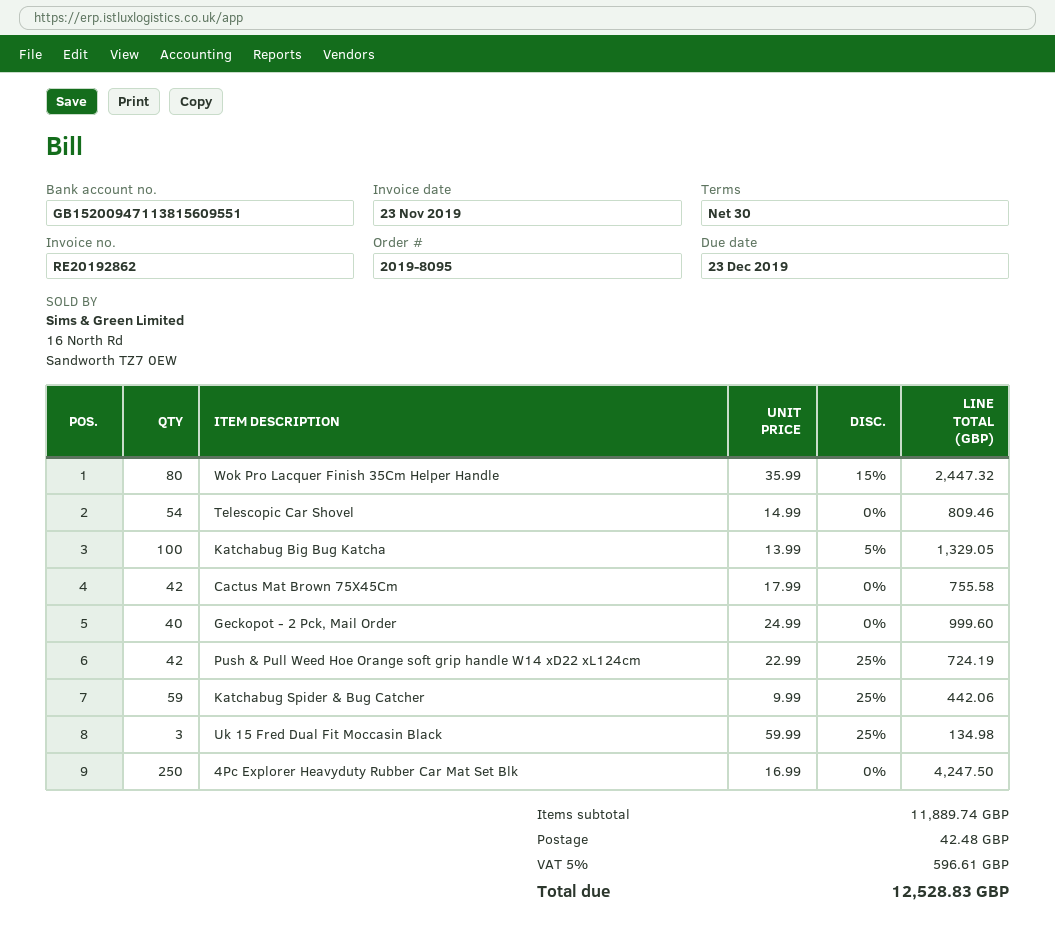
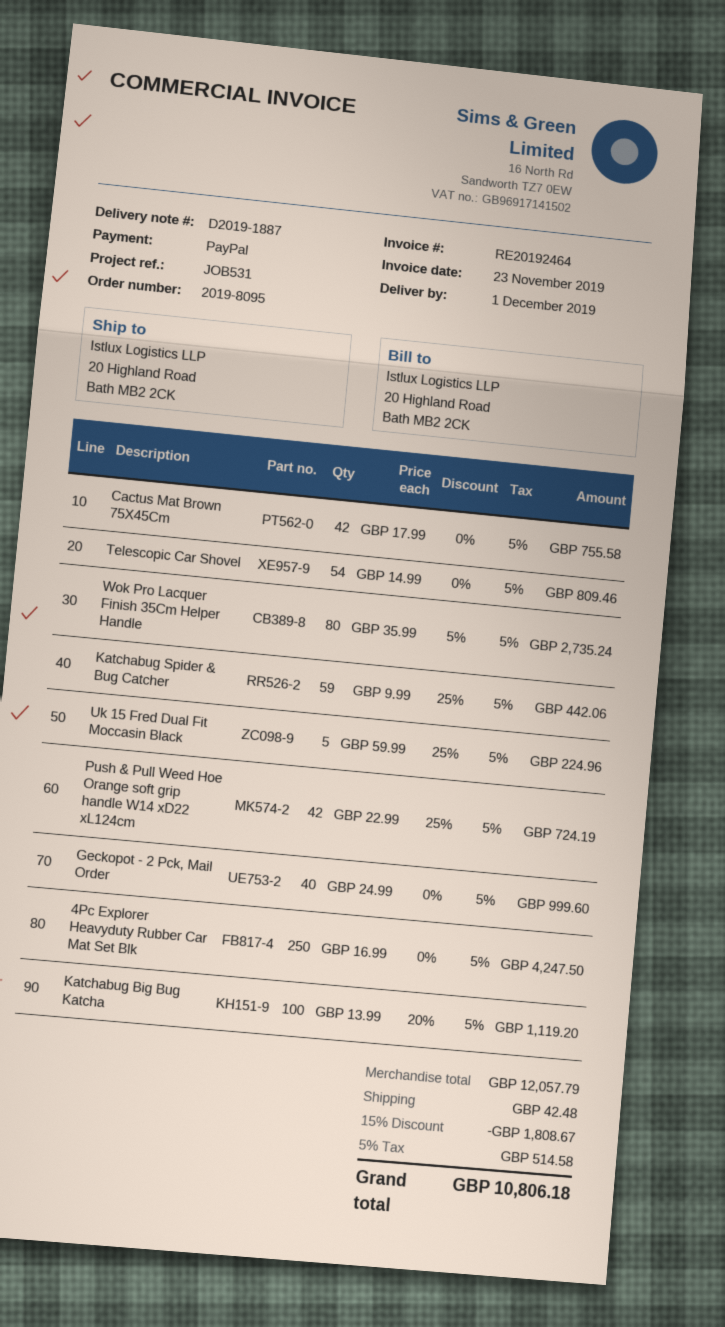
invoice number: RE20192862 -> RE20192464
Wok Pro Lacquer Finish 35Cm Helper Handle: 80 x 35.99 - 15% = 2447.32 -> 80 x 35.99 - 5% = 2735.24
Katchabug Big Bug Katcha: 100 x 13.99 - 5% = 1329.05 -> 100 x 13.99 - 20% = 1119.20
Uk 15 Fred Dual Fit Moccasin Black: 3 x 59.99 - 25% = 134.98 -> 5 x 59.99 - 25% = 224.96
subtotal: 11889.74 -> 12057.79
discount: none -> 15% = 1808.67
tax: 5% = 596.61 -> 5% = 514.58
total: 12528.83 -> 10806.18

